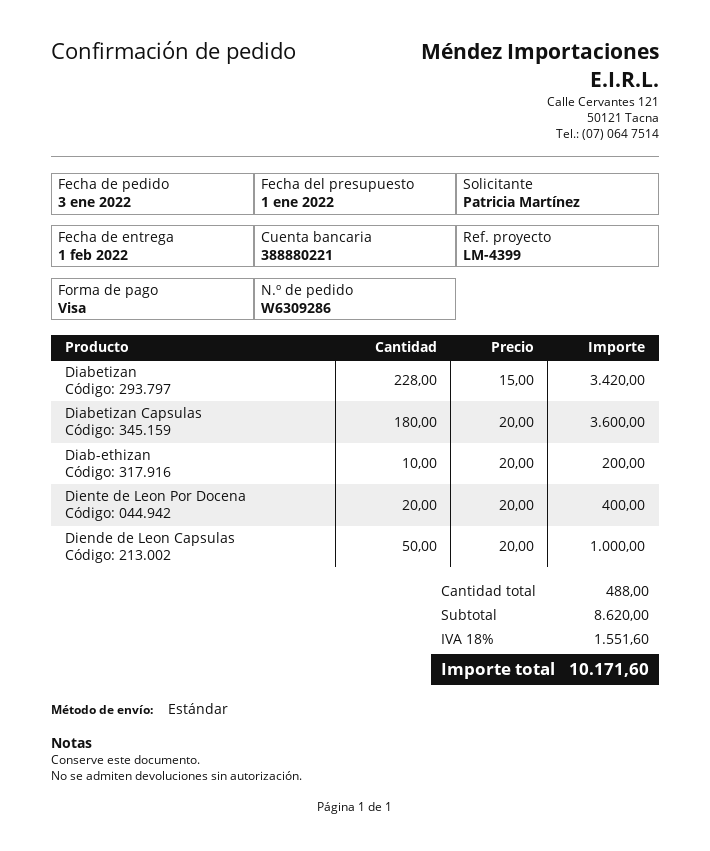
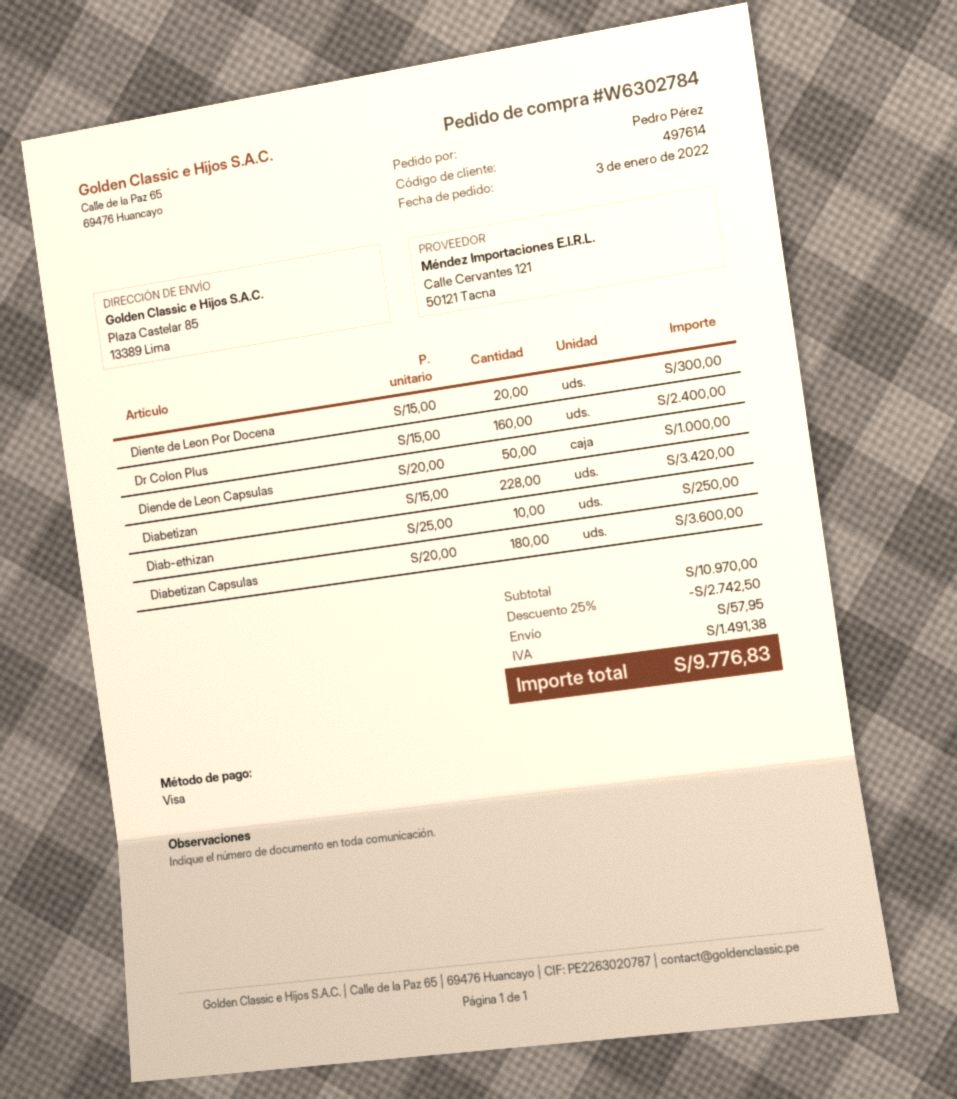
order number: W6309286 -> W6302784
ordered by: Patricia Martínez -> Pedro Pérez
Diab-ethizan: 10 x 20.00 = 200.00 -> 10 x 25.00 = 250.00
Diente de Leon Por Docena: 20 x 20.00 = 400.00 -> 20 x 15.00 = 300.00
Dr Colon Plus: none -> 160 x 15.00 = 2400.00
subtotal: 8620.00 -> 10970.00
discount: none -> 25% = 2742.50
shipping: none -> 57.95
tax: 1551.60 -> 1491.38
total: 10171.60 -> 9776.83

